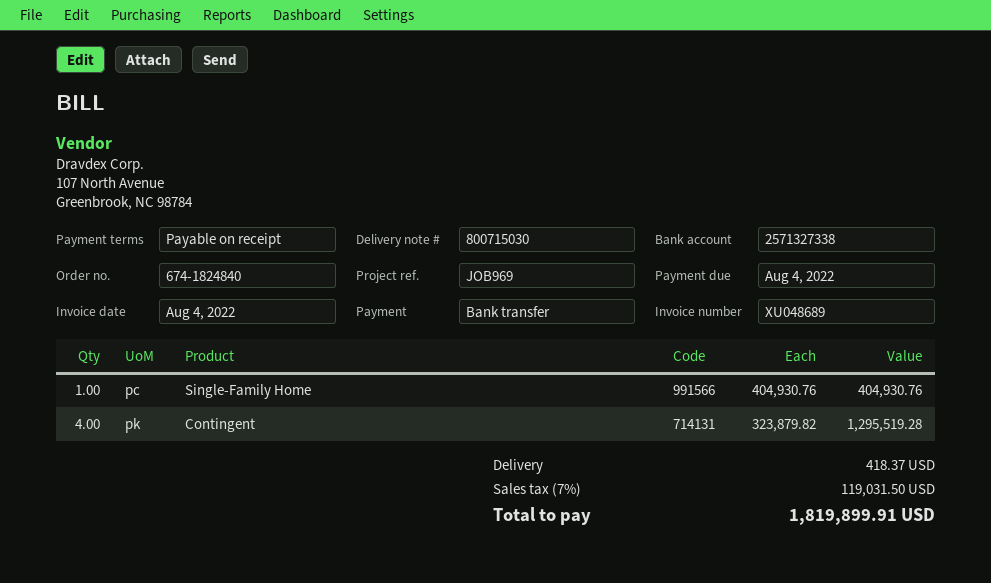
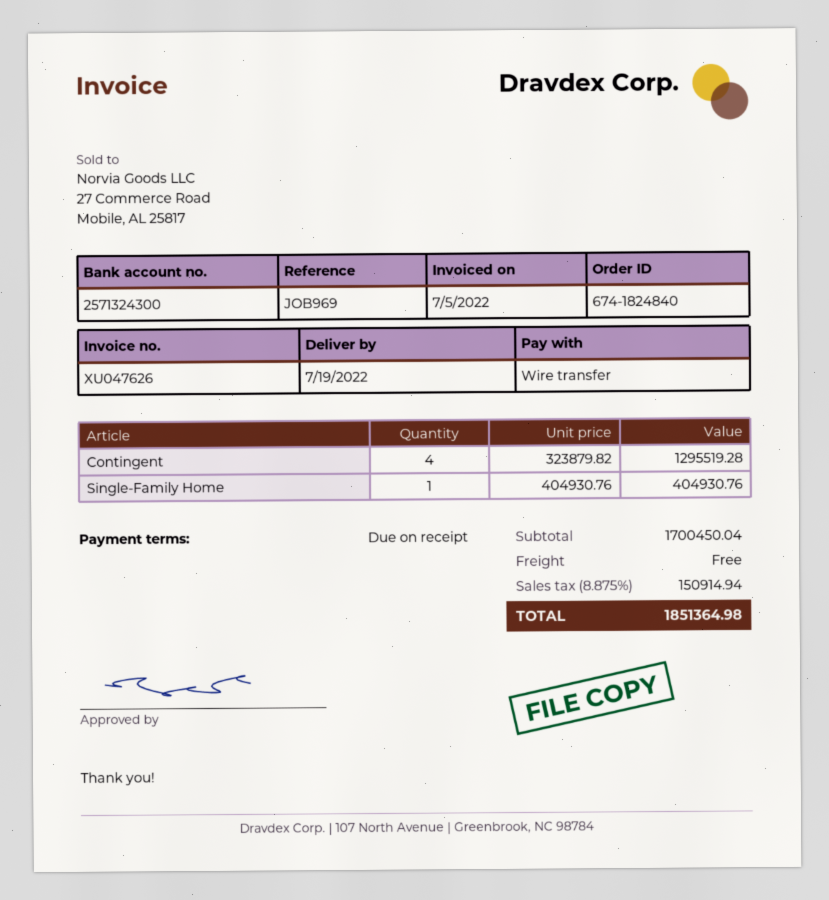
invoice number: XU048689 -> XU047626
invoice date: 2022-08-04 -> 2022-07-05
bank account: 2571327338 -> 2571324300
shipping: 418.37 -> 0.00
tax: 7% = 119031.50 -> 8.875% = 150914.94
total: 1819899.91 -> 1851364.98

